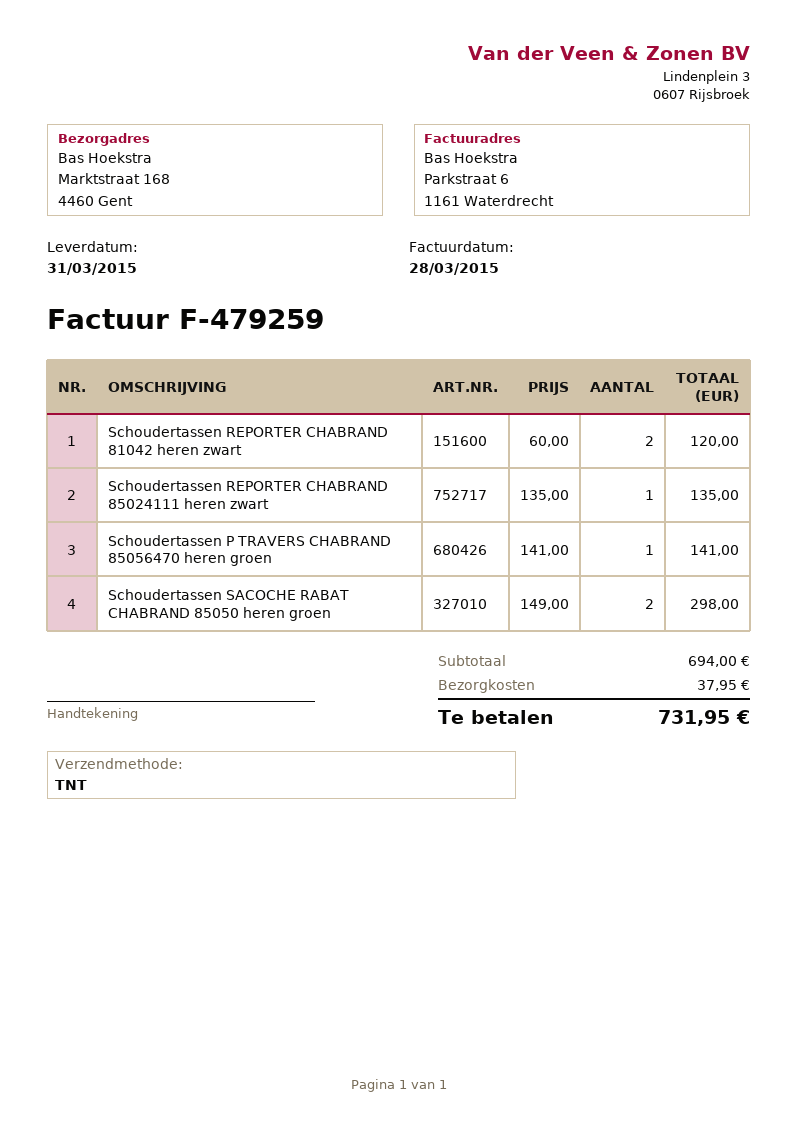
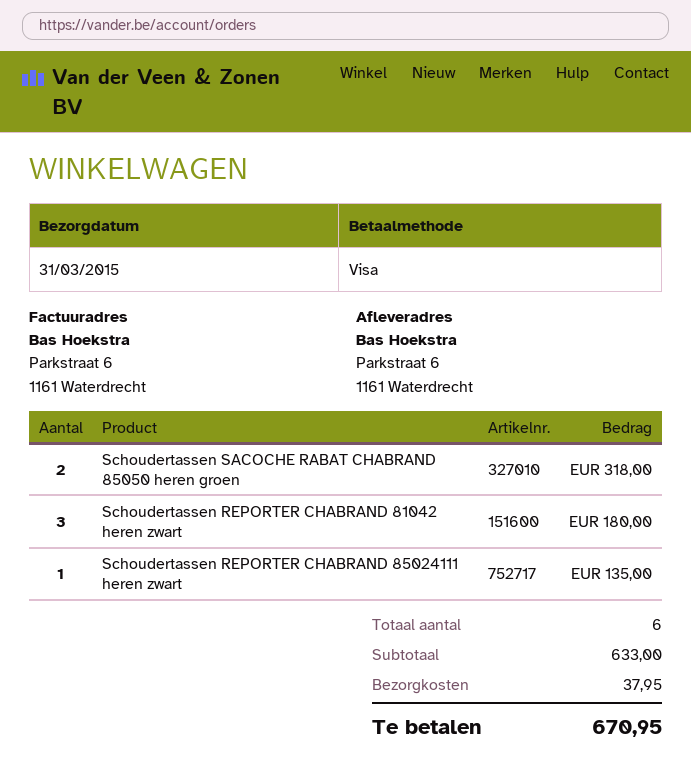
ship to: Marktstraat 168, 4460 Gent -> Parkstraat 6, 1161 Waterdrecht
Schoudertassen REPORTER CHABRAND 81042 heren zwart: 2 for 120.00 -> 3 for 180.00
Schoudertassen P TRAVERS CHABRAND 85056470 heren groen: 1 for 141.00 -> none
Schoudertassen SACOCHE RABAT CHABRAND 85050 heren groen: 2 for 298.00 -> 2 for 318.00
subtotal: 694.00 -> 633.00
total: 731.95 -> 670.95

